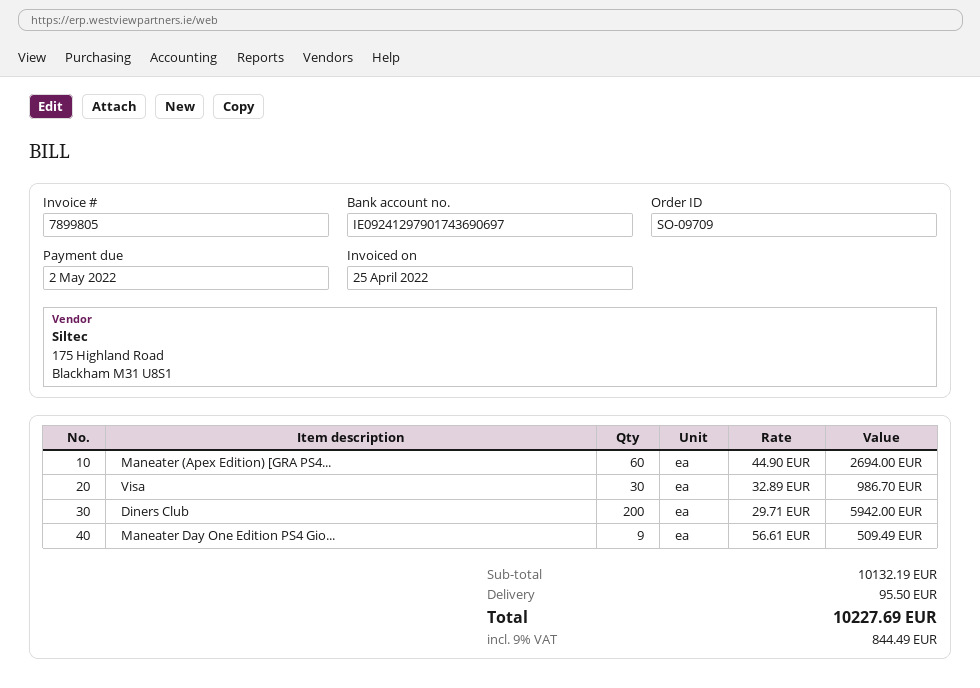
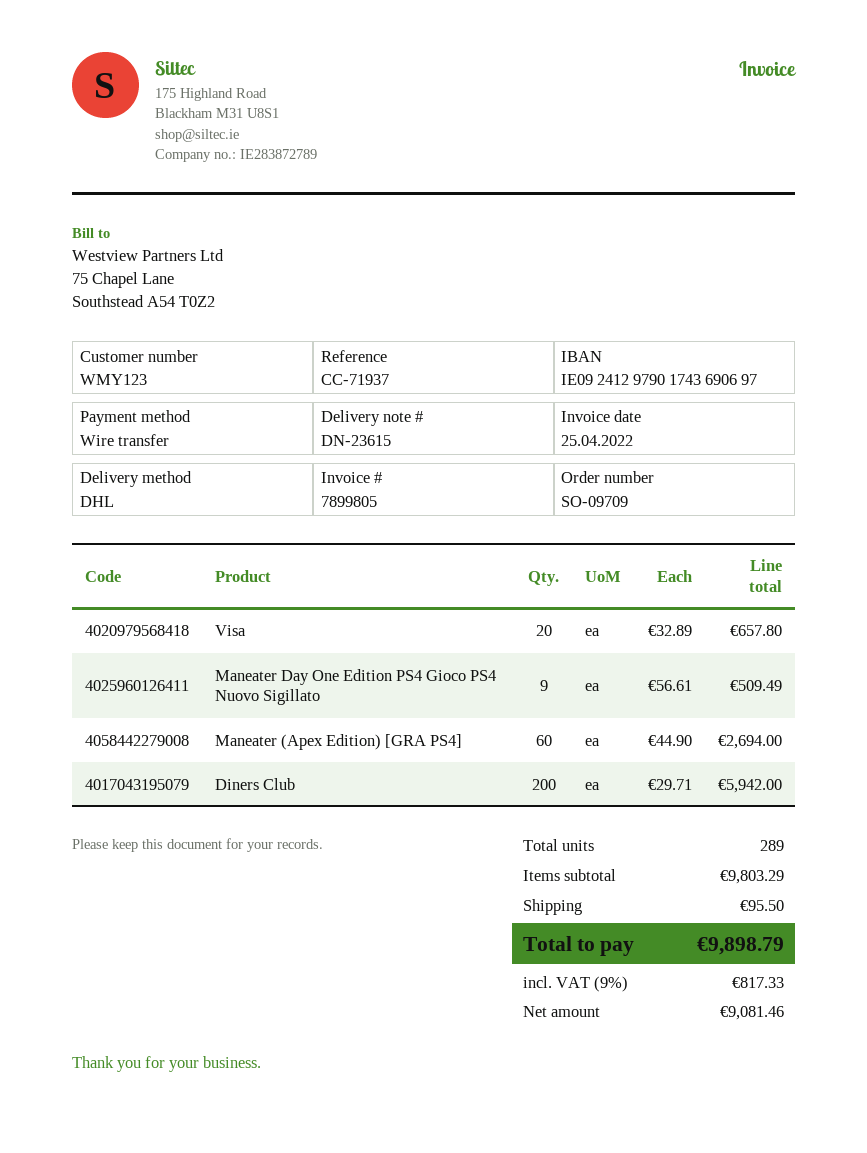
Visa: 30 x 32.89 = 986.70 -> 20 x 32.89 = 657.80
subtotal: 10132.19 -> 9803.29
tax: 9% = 844.49 -> 9% = 817.33
total: 10227.69 -> 9898.79

